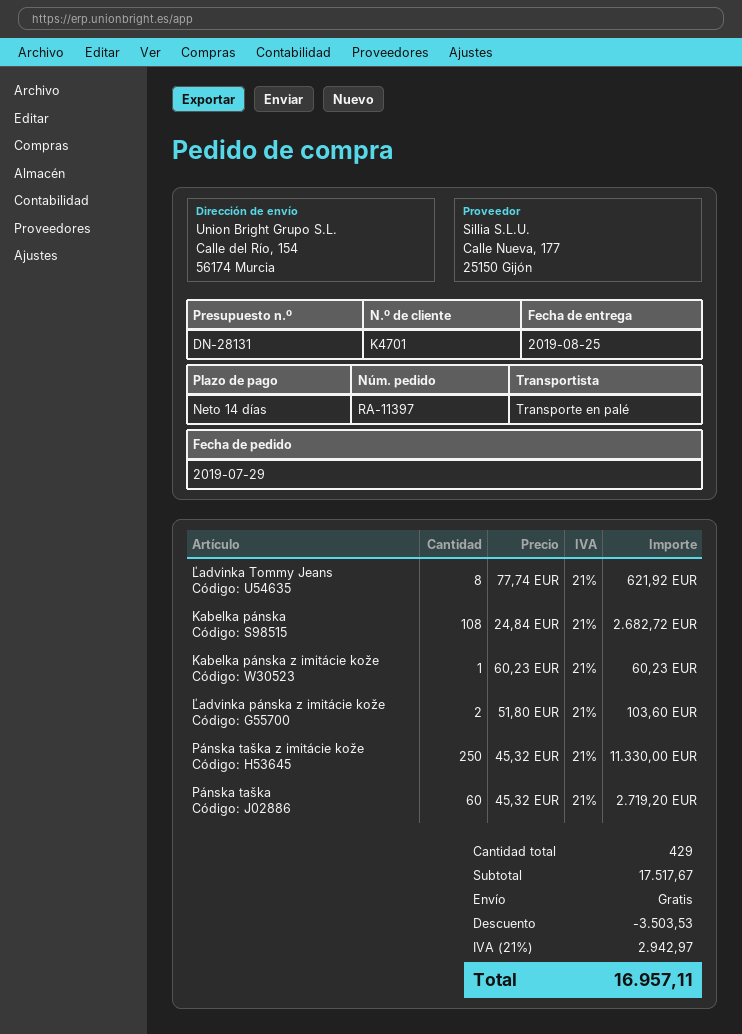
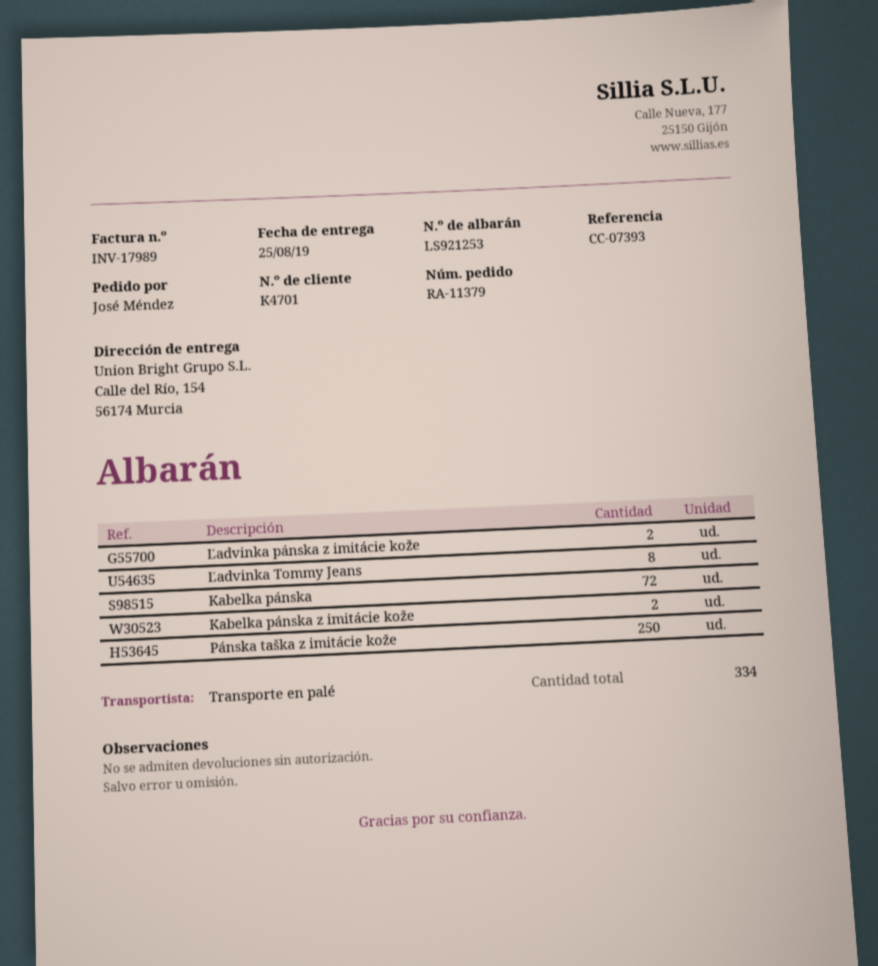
order number: RA-11397 -> RA-11379
Kabelka pánska: 108 -> 72
Kabelka pánska z imitácie kože: 1 -> 2
Pánska taška: 60 -> none
total quantity: 429 -> 334

